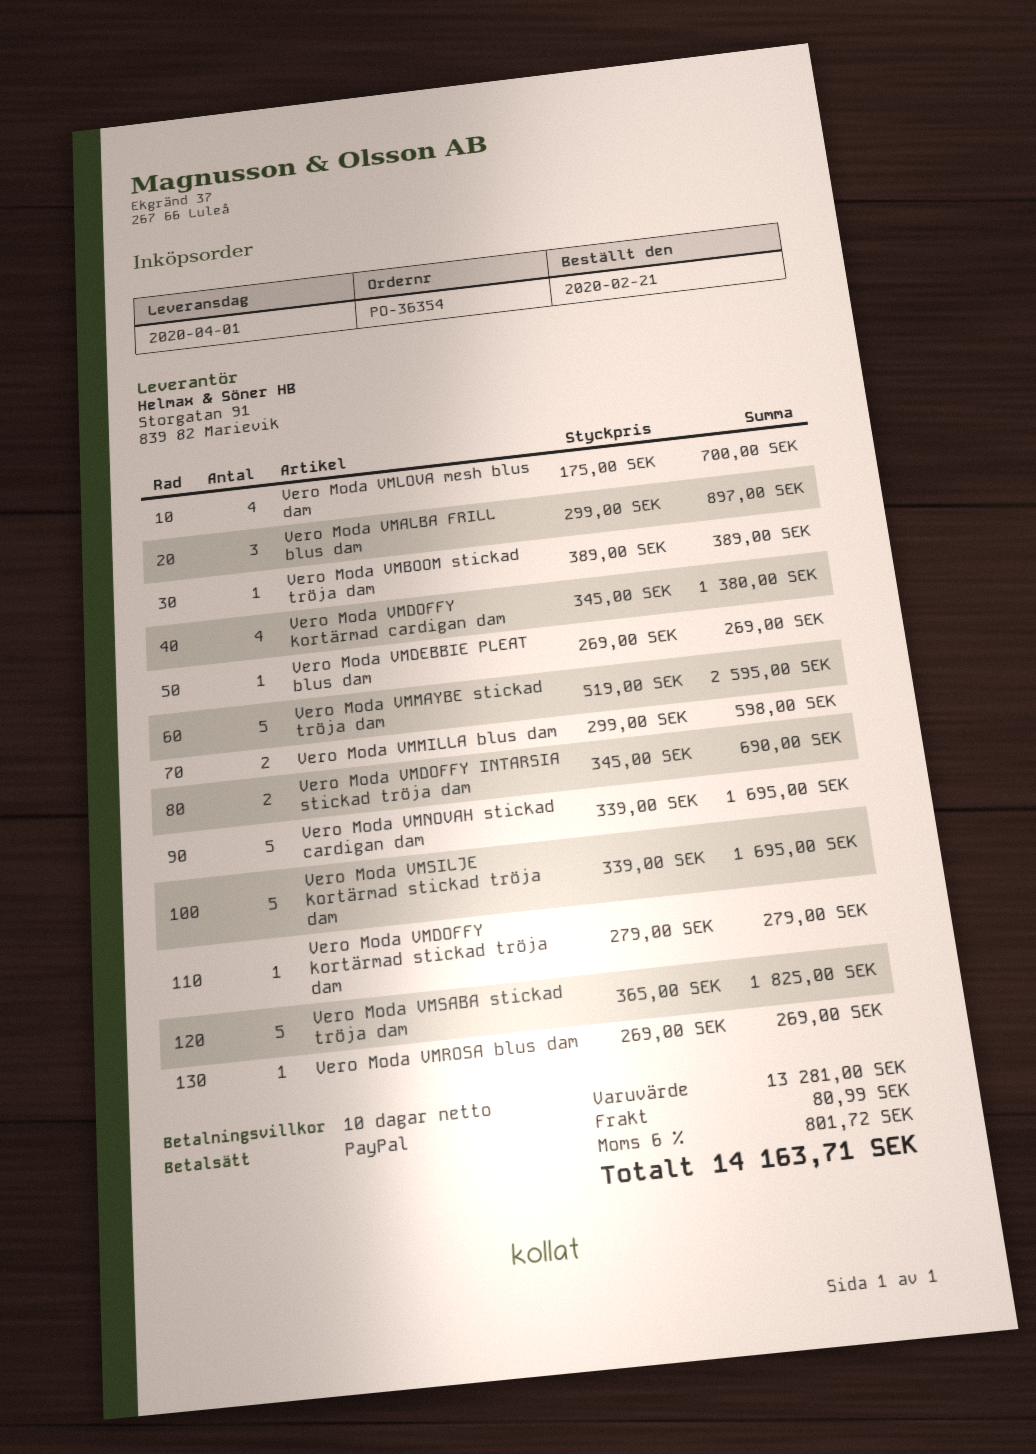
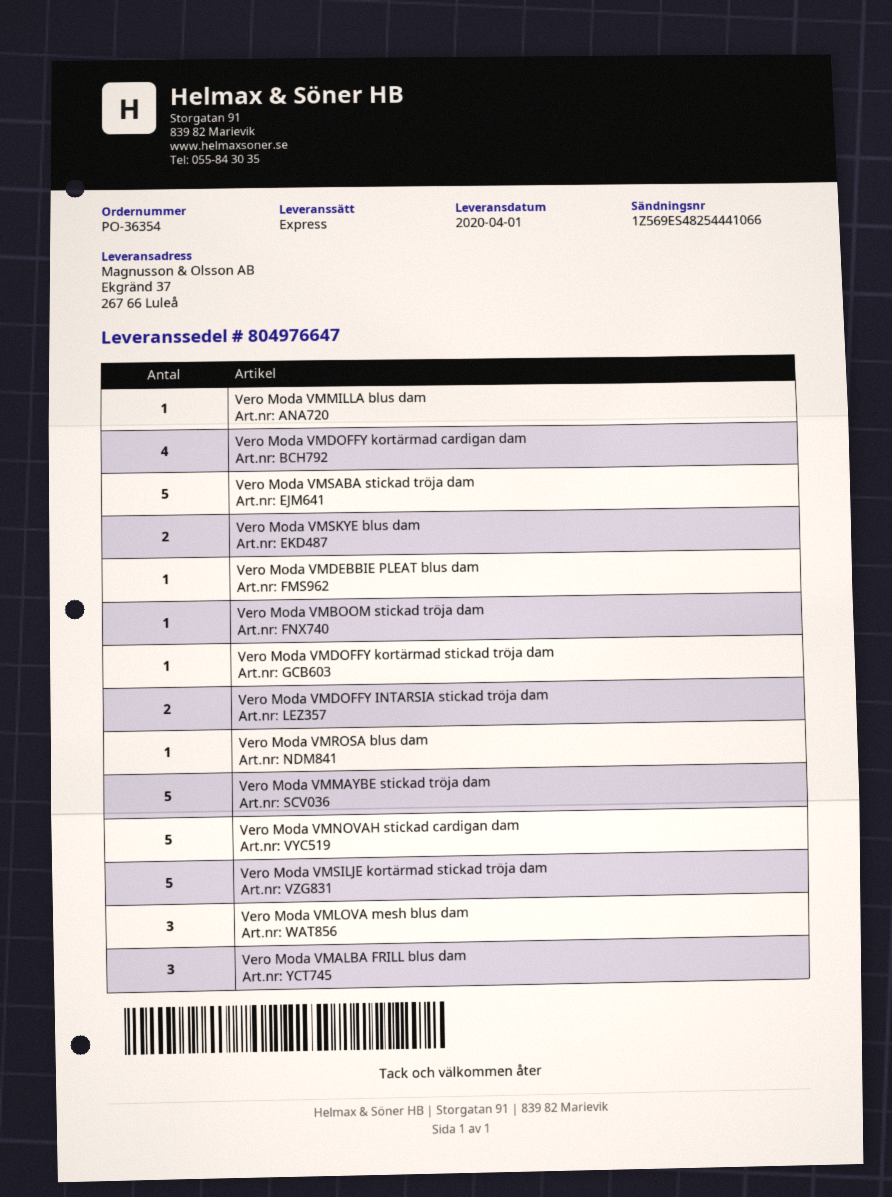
Vero Moda VMLOVA mesh blus dam: 4 -> 3
Vero Moda VMMILLA blus dam: 2 -> 1
Vero Moda VMSKYE blus dam: none -> 2

